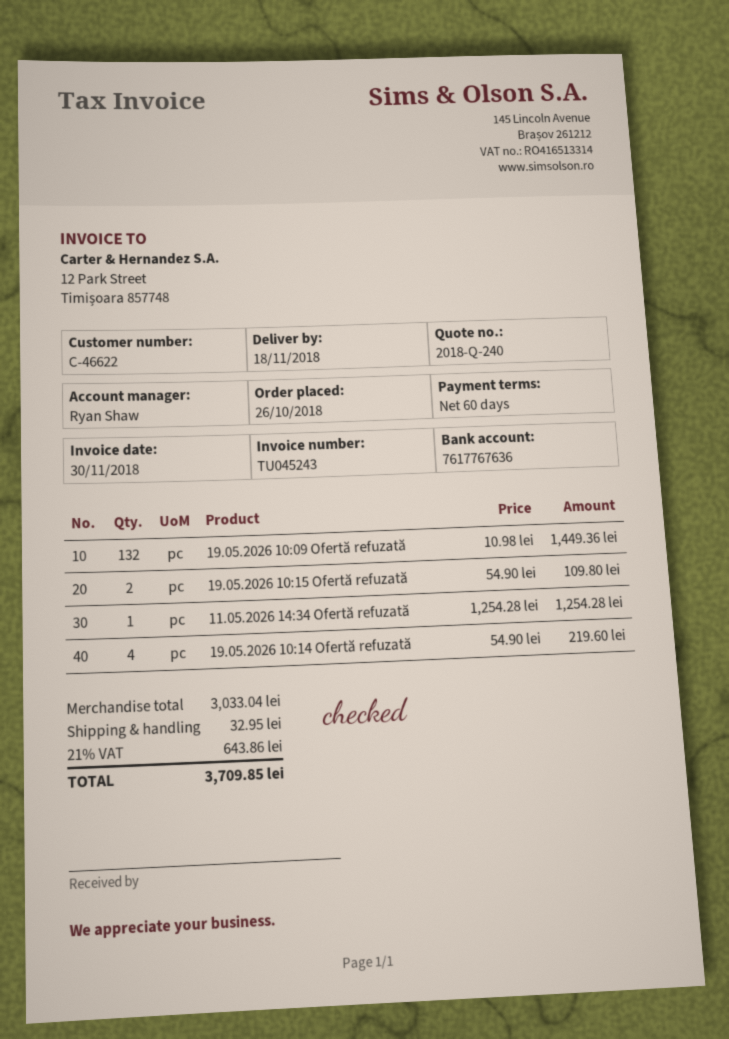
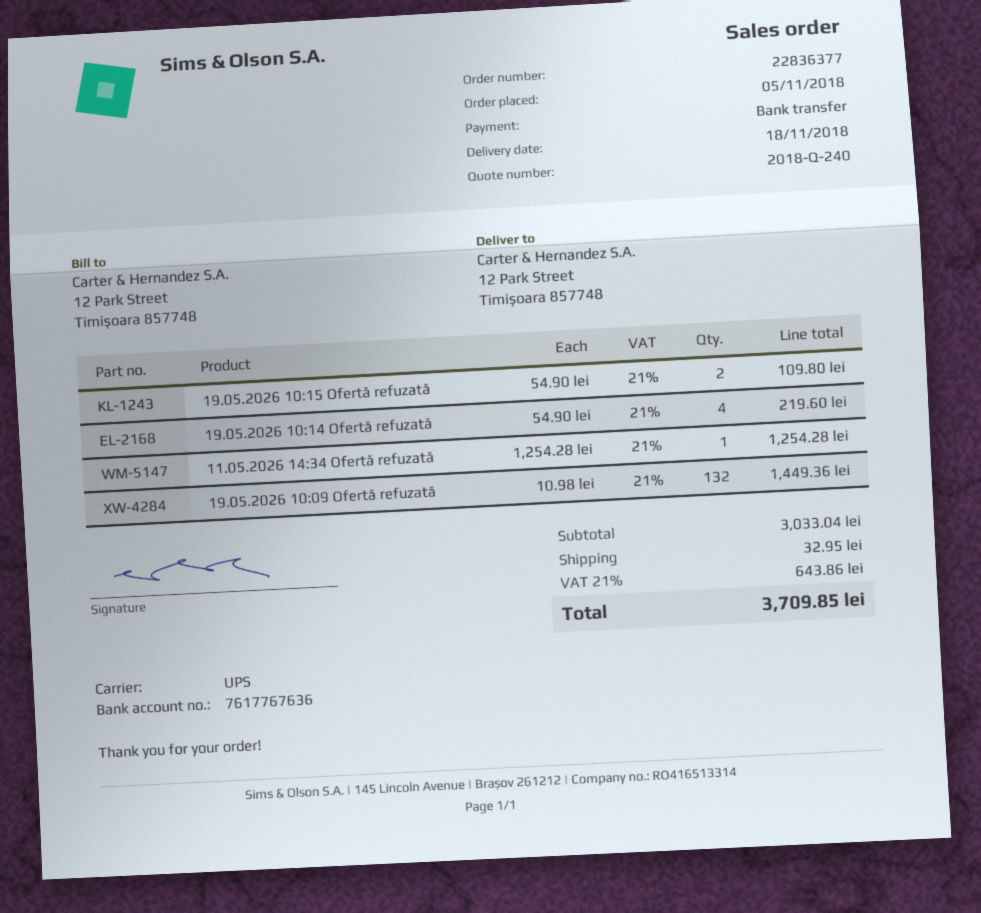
order date: 2018-10-26 -> 2018-11-05

